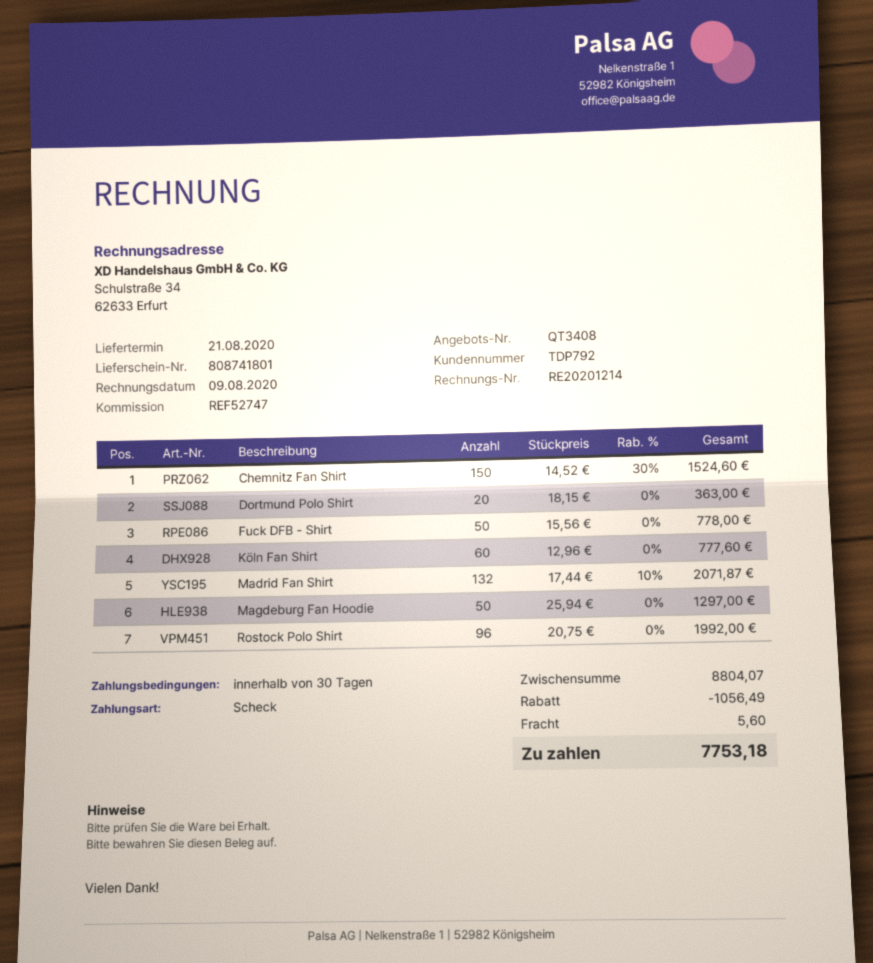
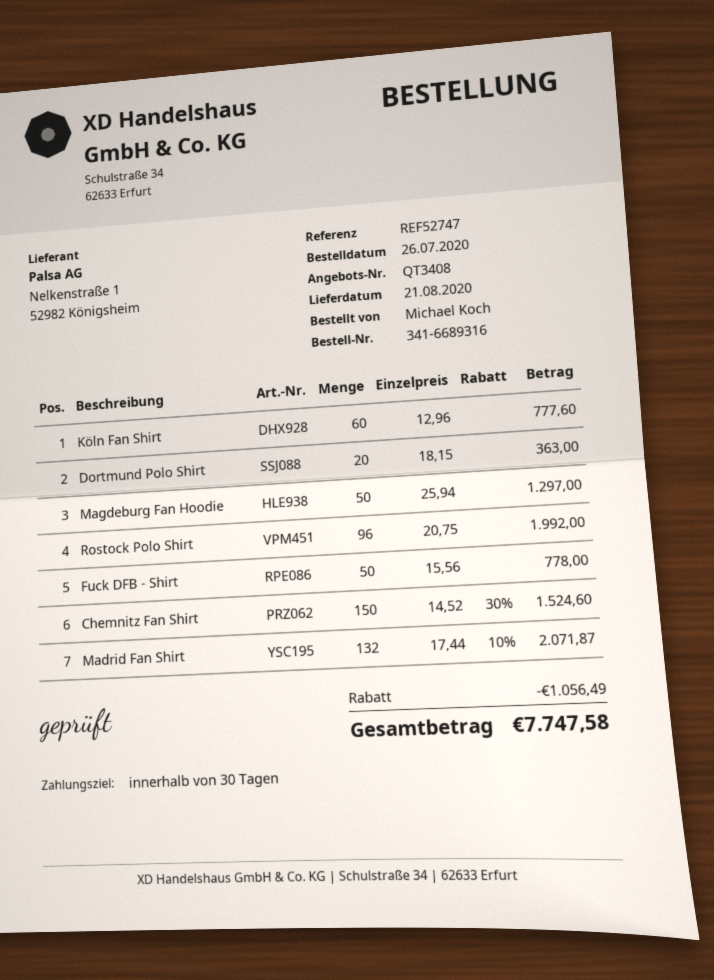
shipping: 5.60 -> none
total: 7753.18 -> 7747.58

